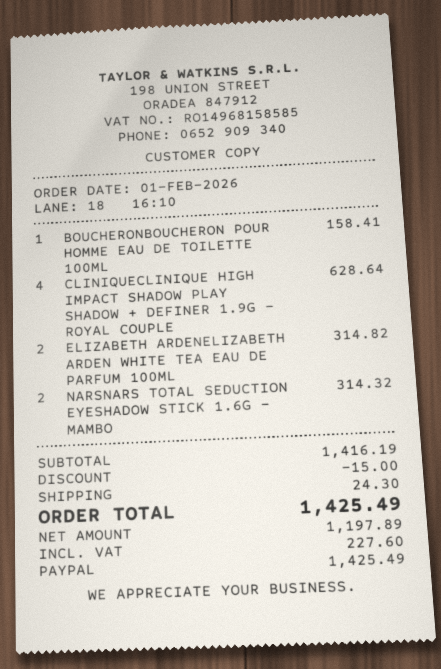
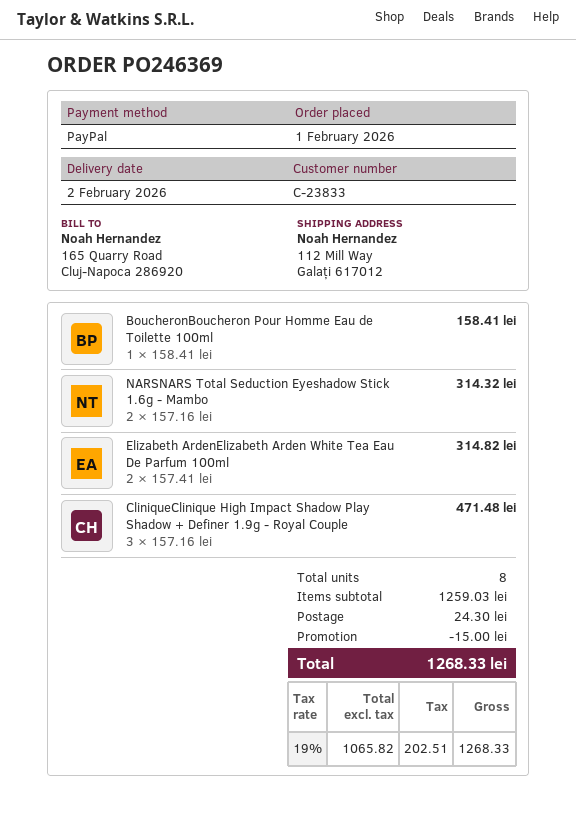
CLINIQUECLINIQUE HIGH IMPACT SHADOW PLAY SHADOW + DEFINER 1.9G - ROYAL COUPLE: 4 for 628.64 -> 3 for 471.48
subtotal: 1416.19 -> 1259.03
net: 1197.89 -> 1065.82
tax: 227.60 -> 202.51
total: 1425.49 -> 1268.33

